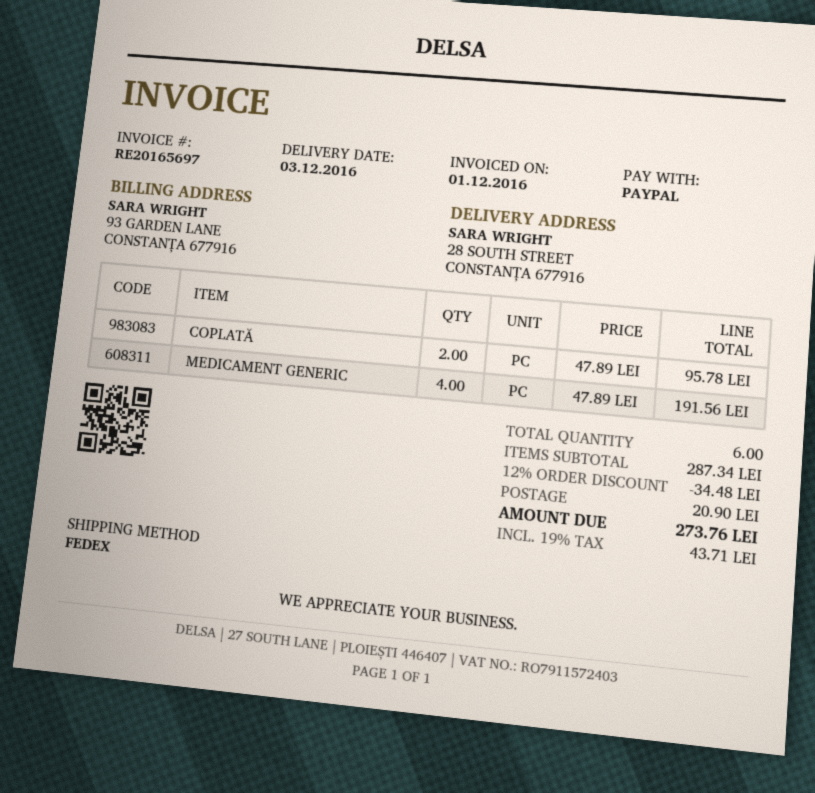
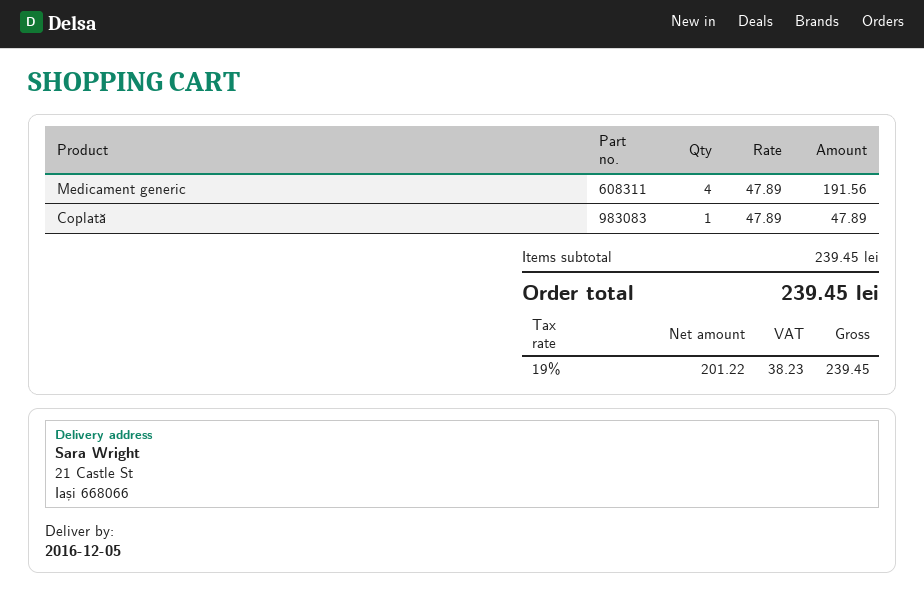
delivery date: 2016-12-03 -> 2016-12-05
ship to: 28 SOUTH STREET, CONSTANȚA 677916 -> 21 Castle St, Iași 668066
COPLATĂ: 2 x 47.89 = 95.78 -> 1 x 47.89 = 47.89
subtotal: 287.34 -> 239.45
discount: 12% = 34.48 -> none
shipping: 20.90 -> none
tax: 19% = 43.71 -> 19% = 38.23
total: 273.76 -> 239.45

